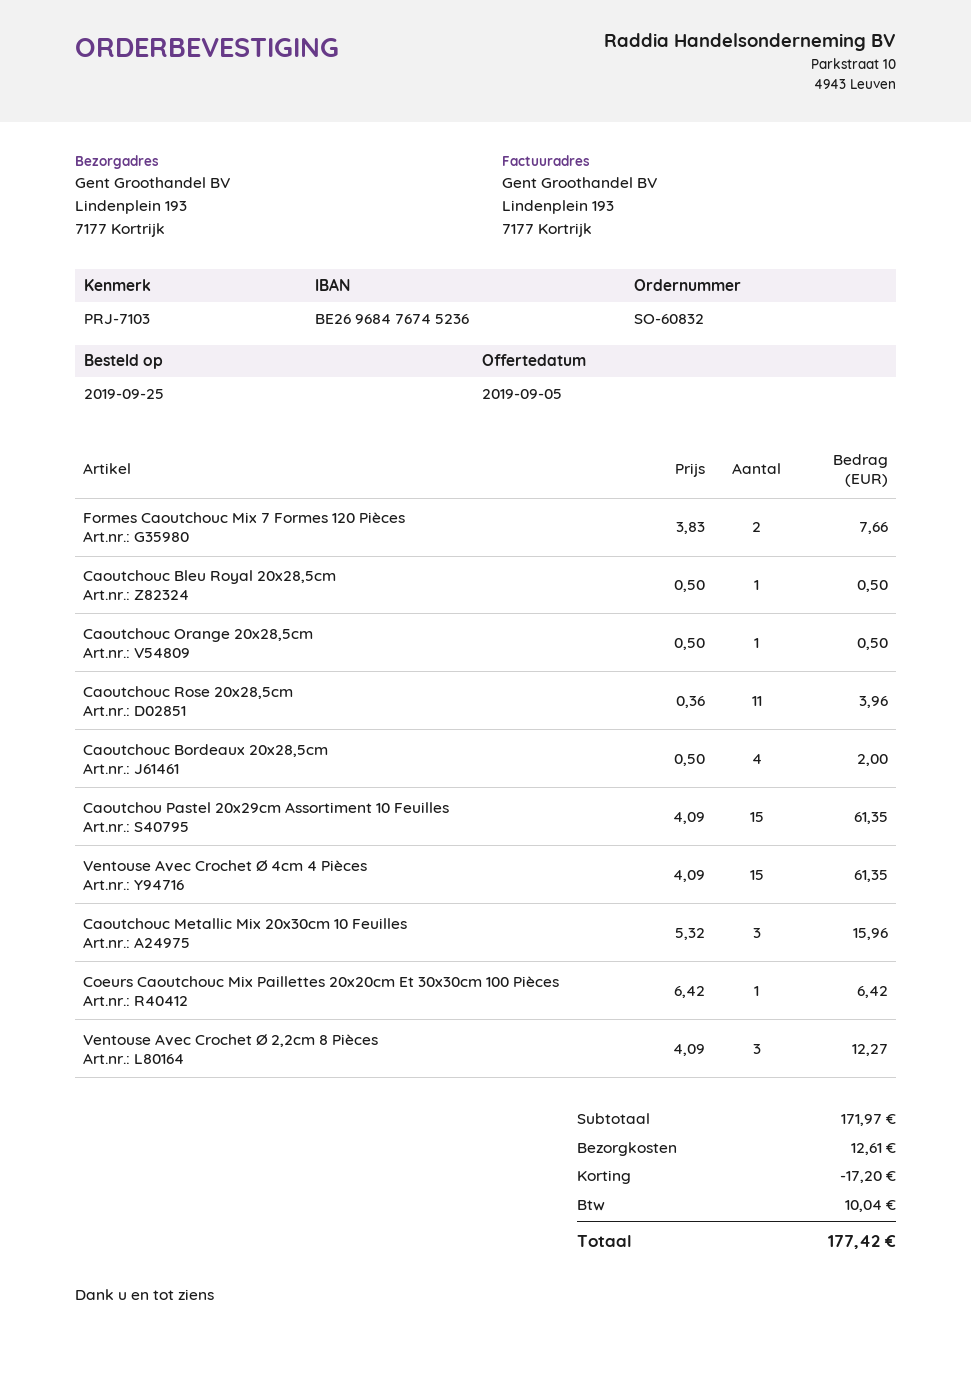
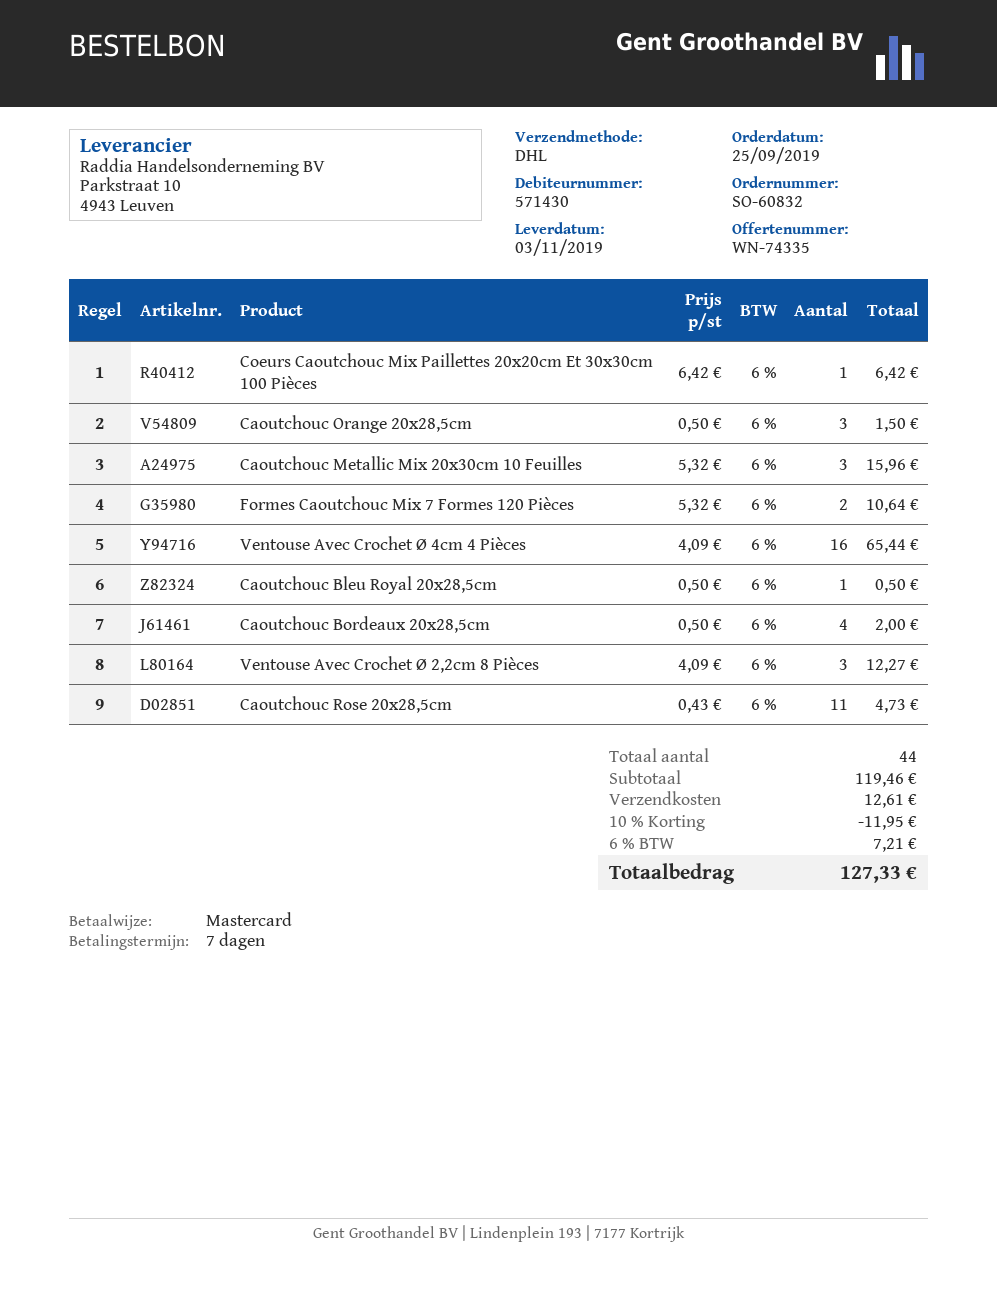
Formes Caoutchouc Mix 7 Formes 120 Pièces: 2 x 3.83 = 7.66 -> 2 x 5.32 = 10.64
Caoutchouc Orange 20x28,5cm: 1 x 0.50 = 0.50 -> 3 x 0.50 = 1.50
Caoutchouc Rose 20x28,5cm: 11 x 0.36 = 3.96 -> 11 x 0.43 = 4.73
Caoutchou Pastel 20x29cm Assortiment 10 Feuilles: 15 x 4.09 = 61.35 -> none
Ventouse Avec Crochet Ø 4cm 4 Pièces: 15 x 4.09 = 61.35 -> 16 x 4.09 = 65.44
subtotal: 171.97 -> 119.46
discount: 17.20 -> 11.95
tax: 10.04 -> 7.21
total: 177.42 -> 127.33

